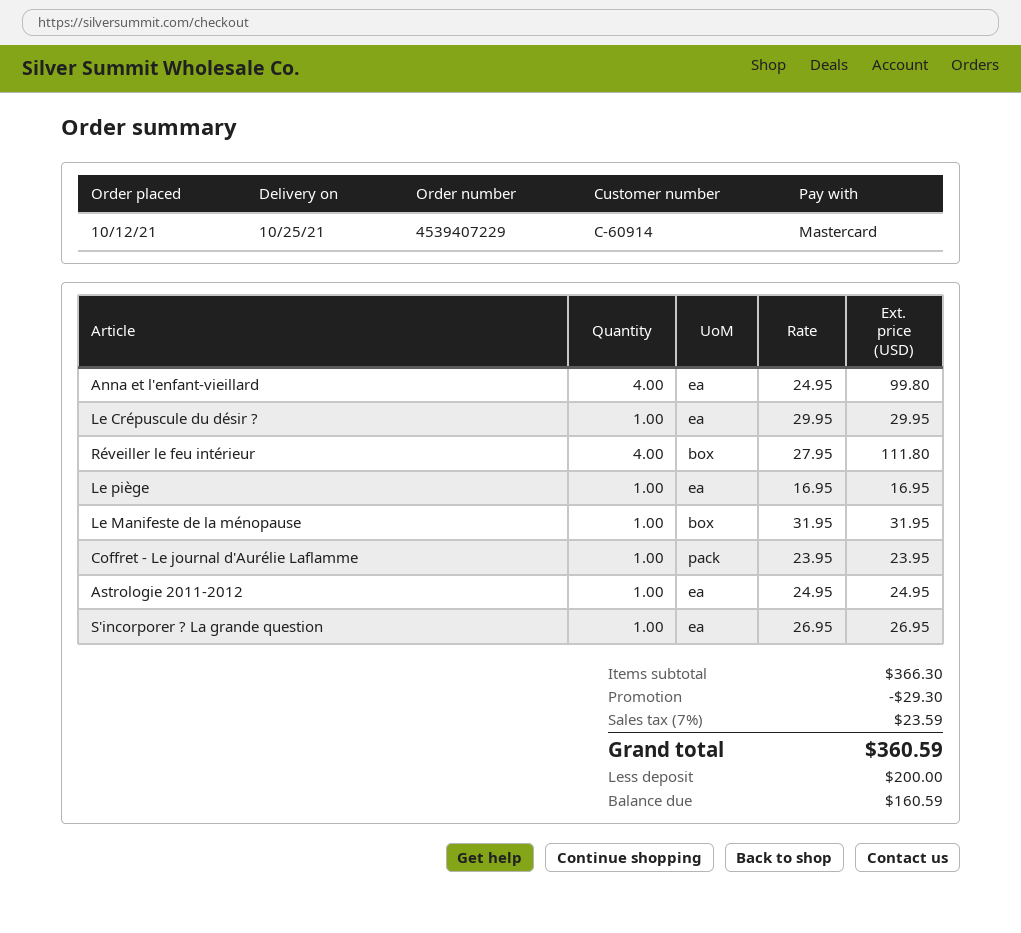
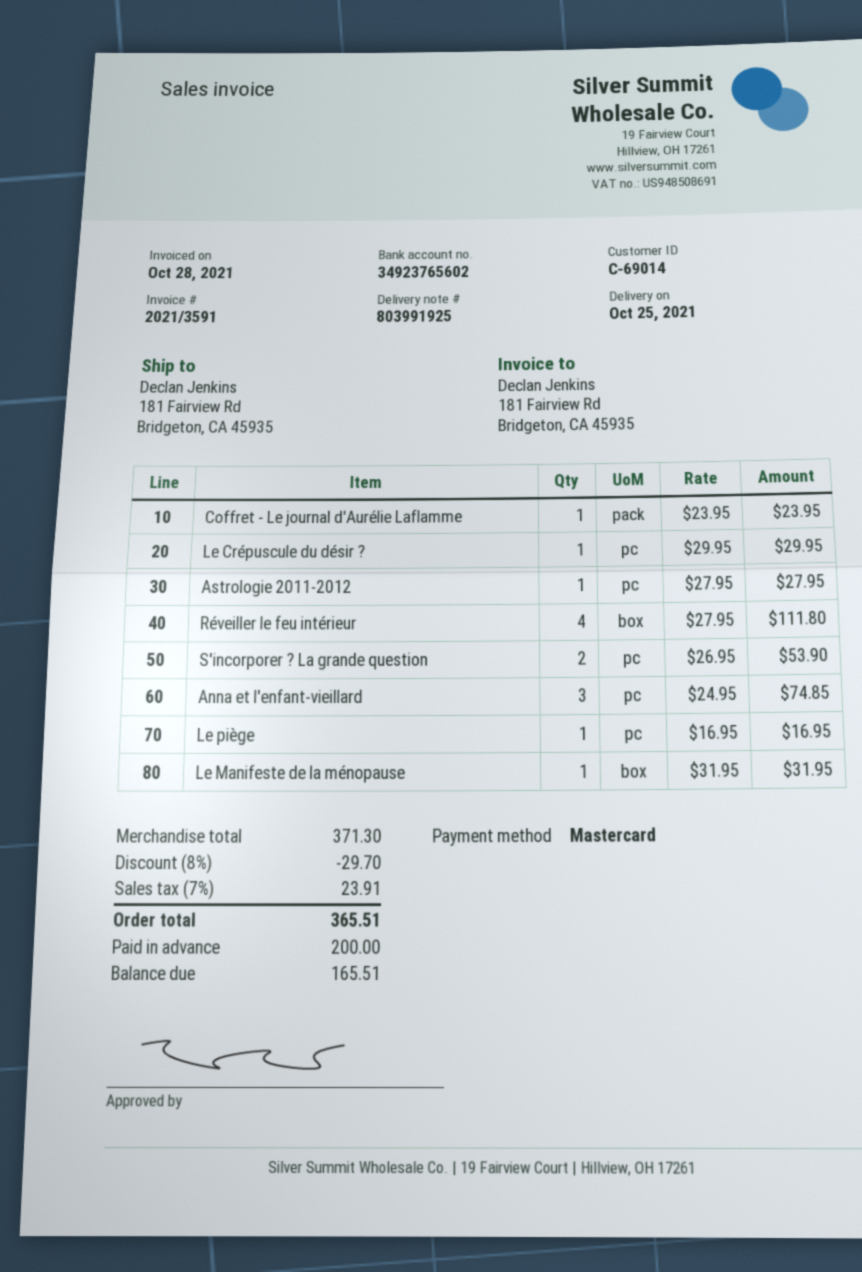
customer number: C-60914 -> C-69014
Anna et l'enfant-vieillard: 4 x 24.95 = 99.80 -> 3 x 24.95 = 74.85
Astrologie 2011-2012: 1 x 24.95 = 24.95 -> 1 x 27.95 = 27.95
S'incorporer ? La grande question: 1 x 26.95 = 26.95 -> 2 x 26.95 = 53.90
subtotal: 366.30 -> 371.30
discount: 29.30 -> 29.70
tax: 7% = 23.59 -> 7% = 23.91
total: 360.59 -> 365.51
balance: 160.59 -> 165.51

